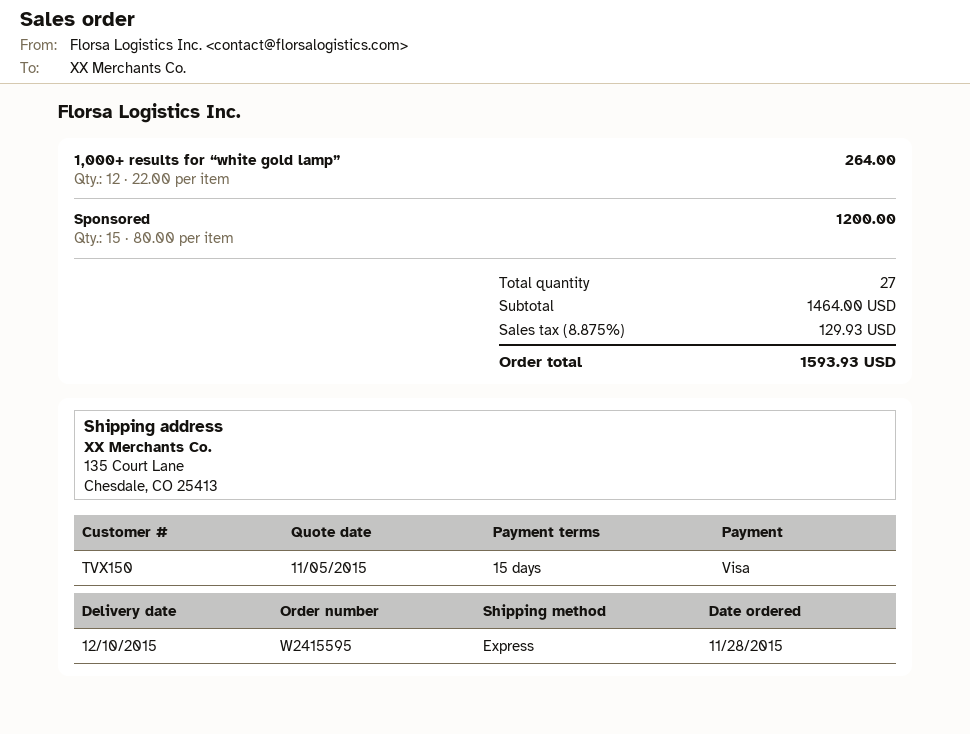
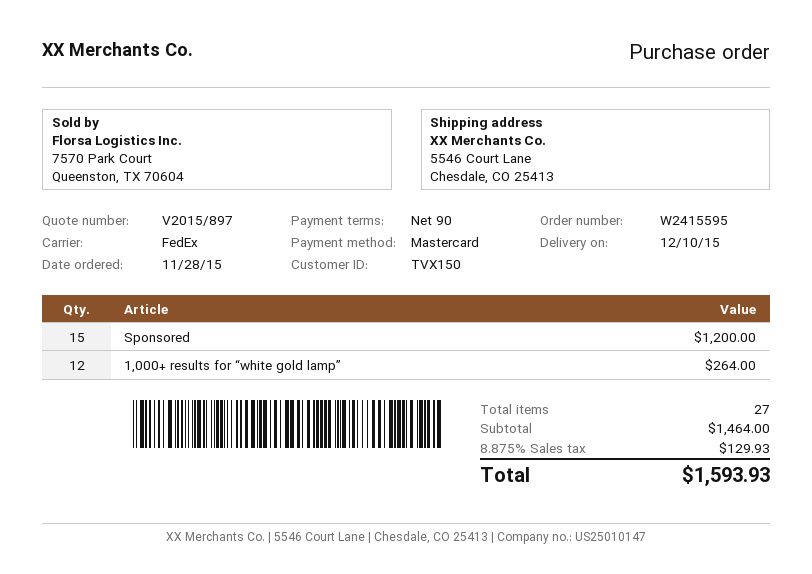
payment terms: 15 days -> 90 days
payment method: Visa -> Mastercard
shipping method: express -> FedEx
ship to: 135 Court Lane, Chesdale, CO 25413 -> 5546 Court Lane, Chesdale, CO 25413

